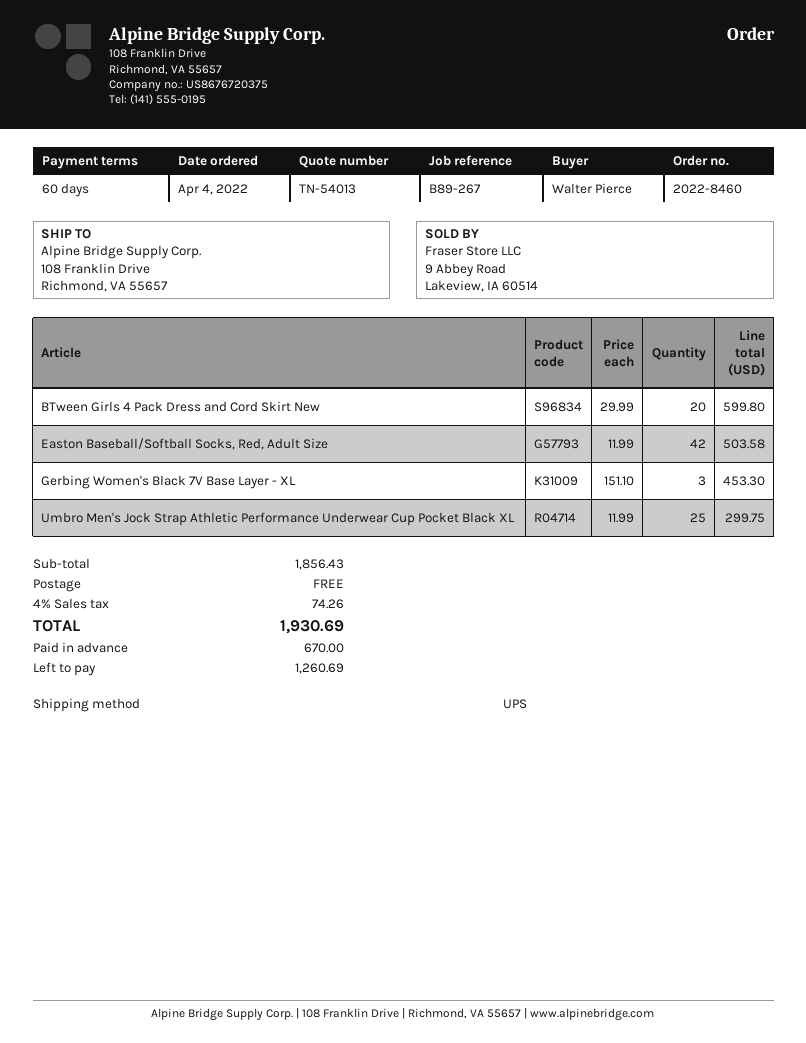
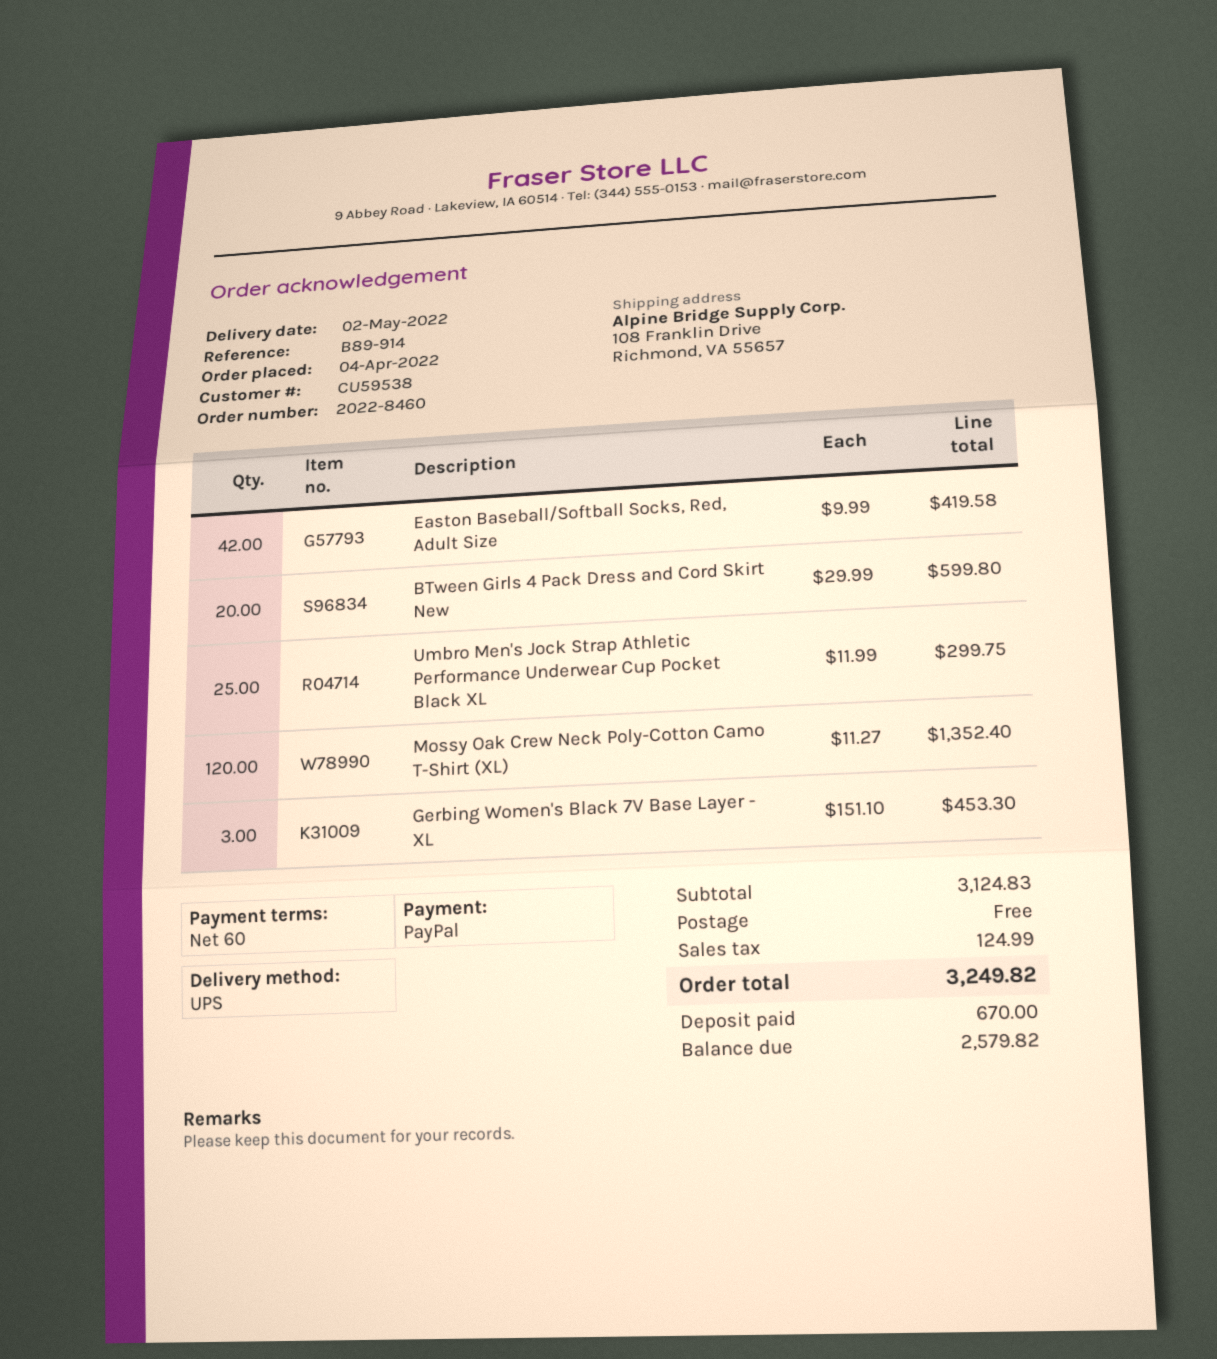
reference: B89-267 -> B89-914
Easton Baseball/Softball Socks, Red, Adult Size: 42 x 11.99 = 503.58 -> 42 x 9.99 = 419.58
Mossy Oak Crew Neck Poly-Cotton Camo T-Shirt (XL): none -> 120 x 11.27 = 1352.40
subtotal: 1856.43 -> 3124.83
tax: 74.26 -> 124.99
total: 1930.69 -> 3249.82
balance: 1260.69 -> 2579.82

